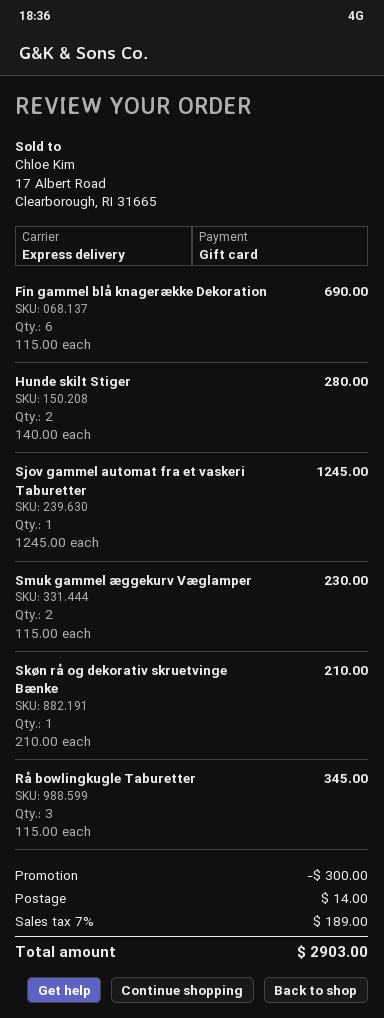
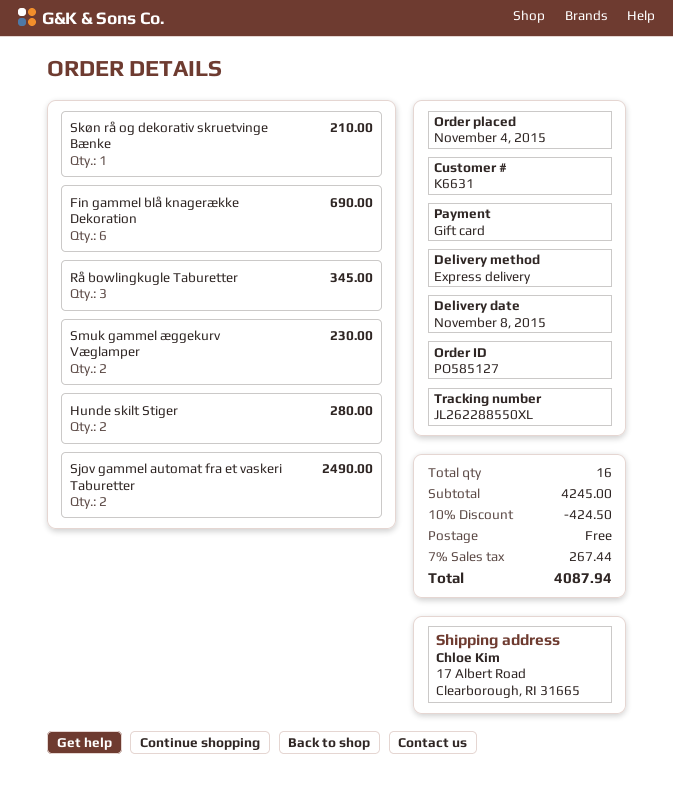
Sjov gammel automat fra et vaskeri Taburetter: 1 for 1245.00 -> 2 for 2490.00
discount: 300.00 -> 424.50
shipping: 14.00 -> 0.00
tax: 7% = 189.00 -> 7% = 267.44
total: 2903.00 -> 4087.94

